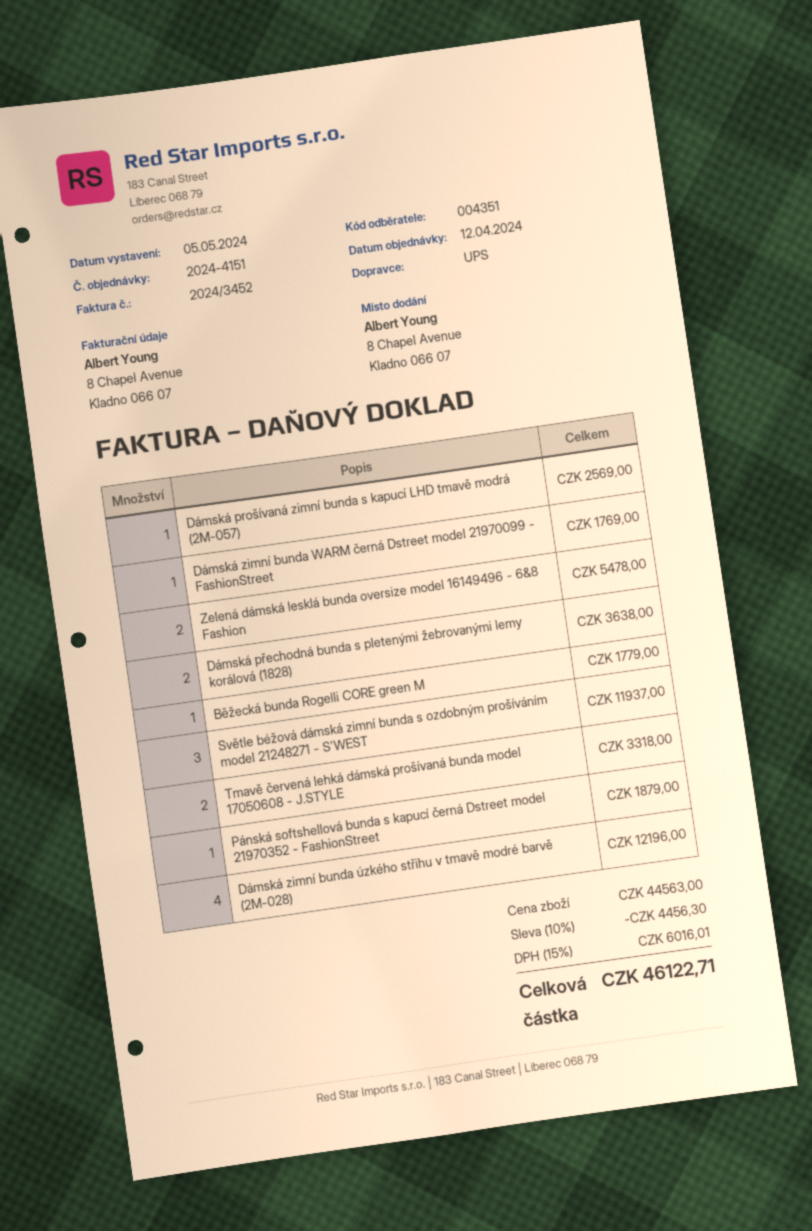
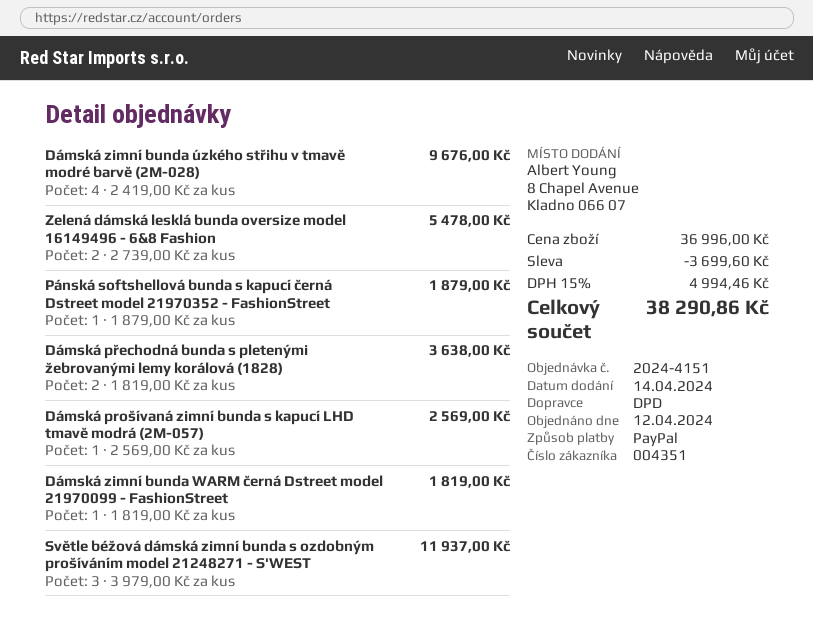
shipping method: UPS -> DPD
Dámská zimní bunda WARM černá Dstreet model 21970099 - FashionStreet: 1 for 1769.00 -> 1 for 1819.00
Běžecká bunda Rogelli CORE green M: 1 for 1779.00 -> none
Tmavě červená lehká dámská prošívaná bunda model 17050608 - J.STYLE: 2 for 3318.00 -> none
Dámská zimní bunda úzkého střihu v tmavě modré barvě (2M-028): 4 for 12196.00 -> 4 for 9676.00
subtotal: 44563.00 -> 36996.00
discount: 4456.30 -> 3699.60
tax: 15% = 6016.01 -> 15% = 4994.46
total: 46122.71 -> 38290.86

